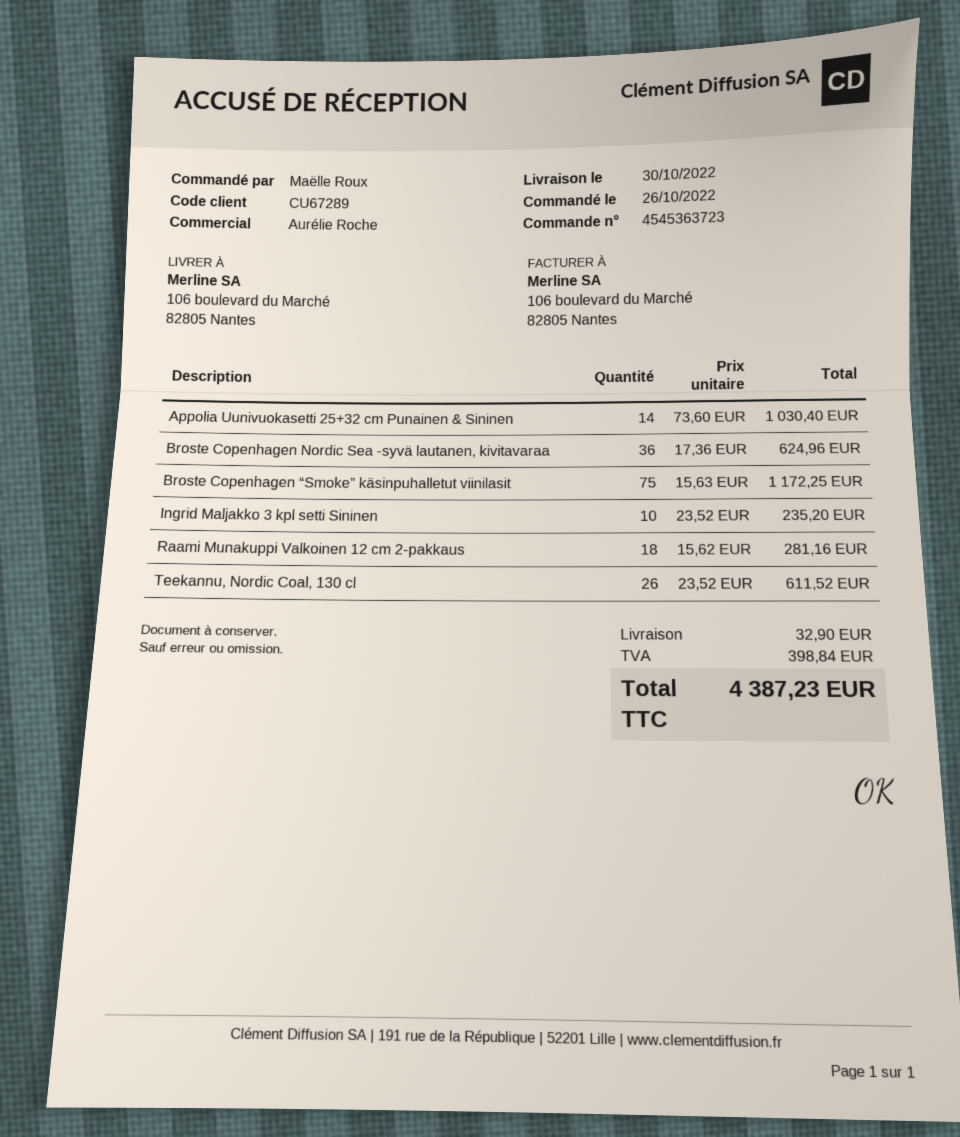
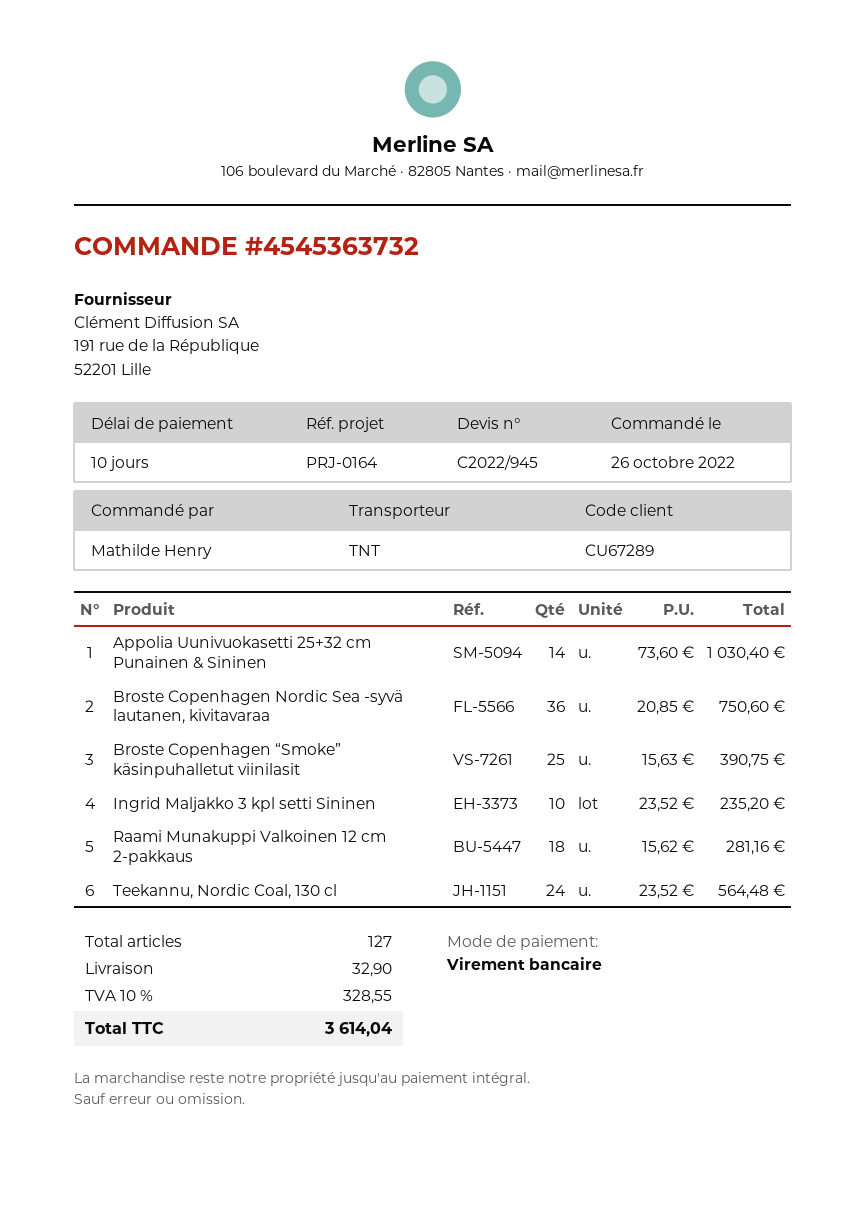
order number: 4545363723 -> 4545363732
ordered by: Maëlle Roux -> Mathilde Henry
Broste Copenhagen Nordic Sea -syvä lautanen, kivitavaraa: 36 x 17.36 = 624.96 -> 36 x 20.85 = 750.60
Broste Copenhagen “Smoke” käsinpuhalletut viinilasit: 75 x 15.63 = 1172.25 -> 25 x 15.63 = 390.75
Teekannu, Nordic Coal, 130 cl: 26 x 23.52 = 611.52 -> 24 x 23.52 = 564.48
tax: 398.84 -> 328.55
total: 4387.23 -> 3614.04

